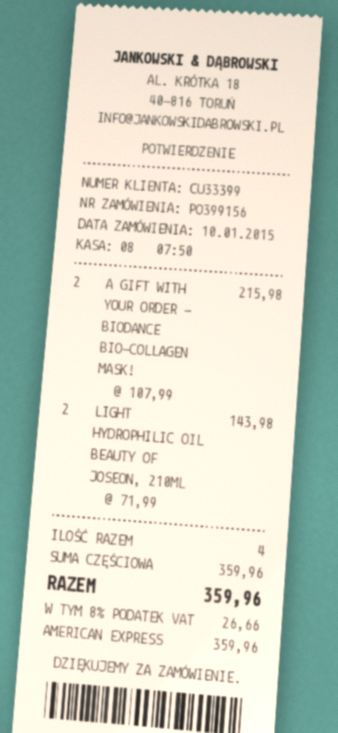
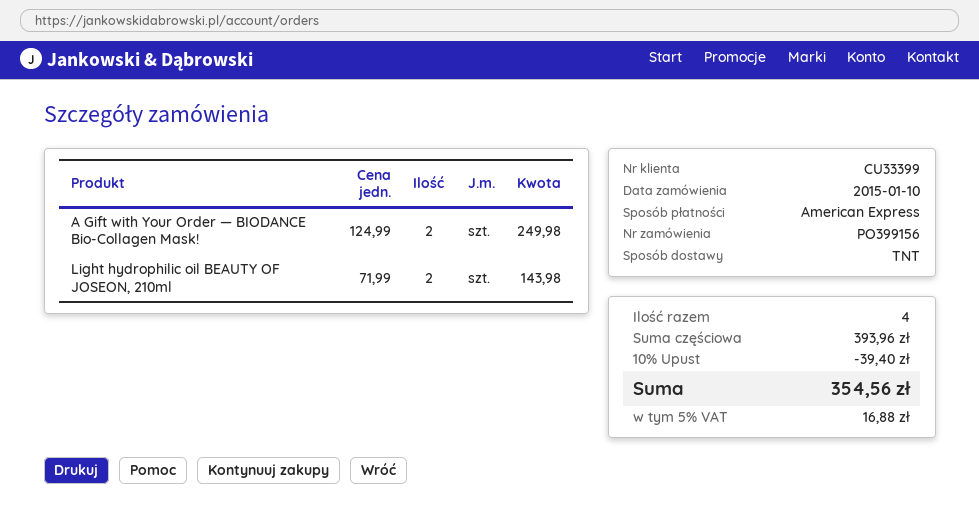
A GIFT WITH YOUR ORDER — BIODANCE BIO-COLLAGEN MASK!: 2 x 107.99 = 215.98 -> 2 x 124.99 = 249.98
subtotal: 359.96 -> 393.96
discount: none -> 10% = 39.40
tax: 8% = 26.66 -> 5% = 16.88
total: 359.96 -> 354.56

